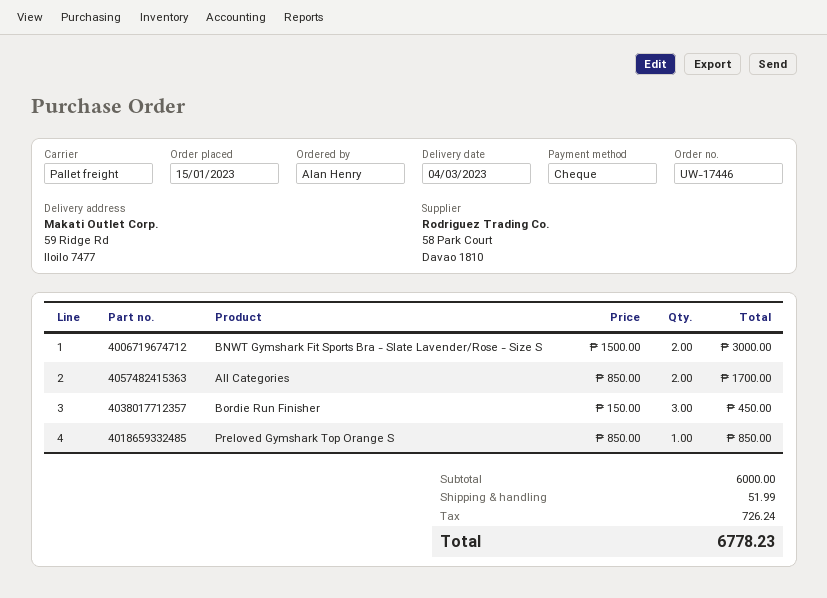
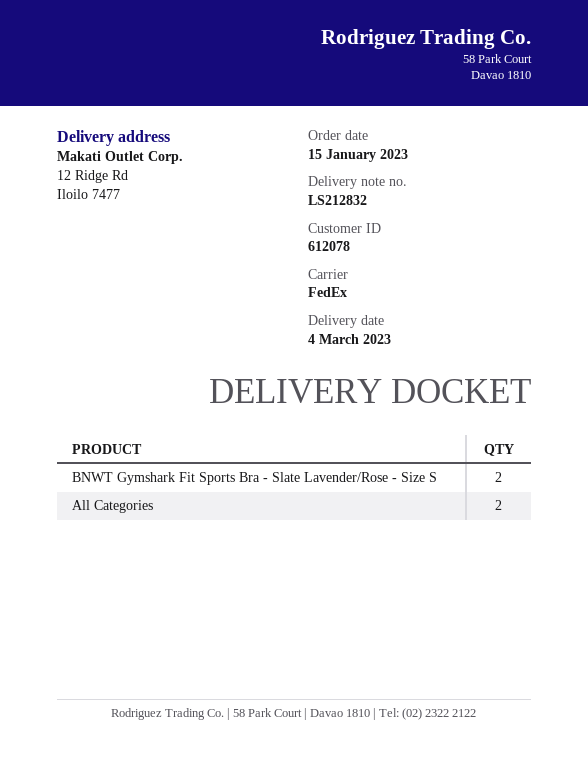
shipping method: pallet freight -> FedEx
ship to: 59 Ridge Rd, Iloilo 7477 -> 12 Ridge Rd, Iloilo 7477
Bordie Run Finisher: 3 -> none
Preloved Gymshark Top Orange S: 1 -> none

